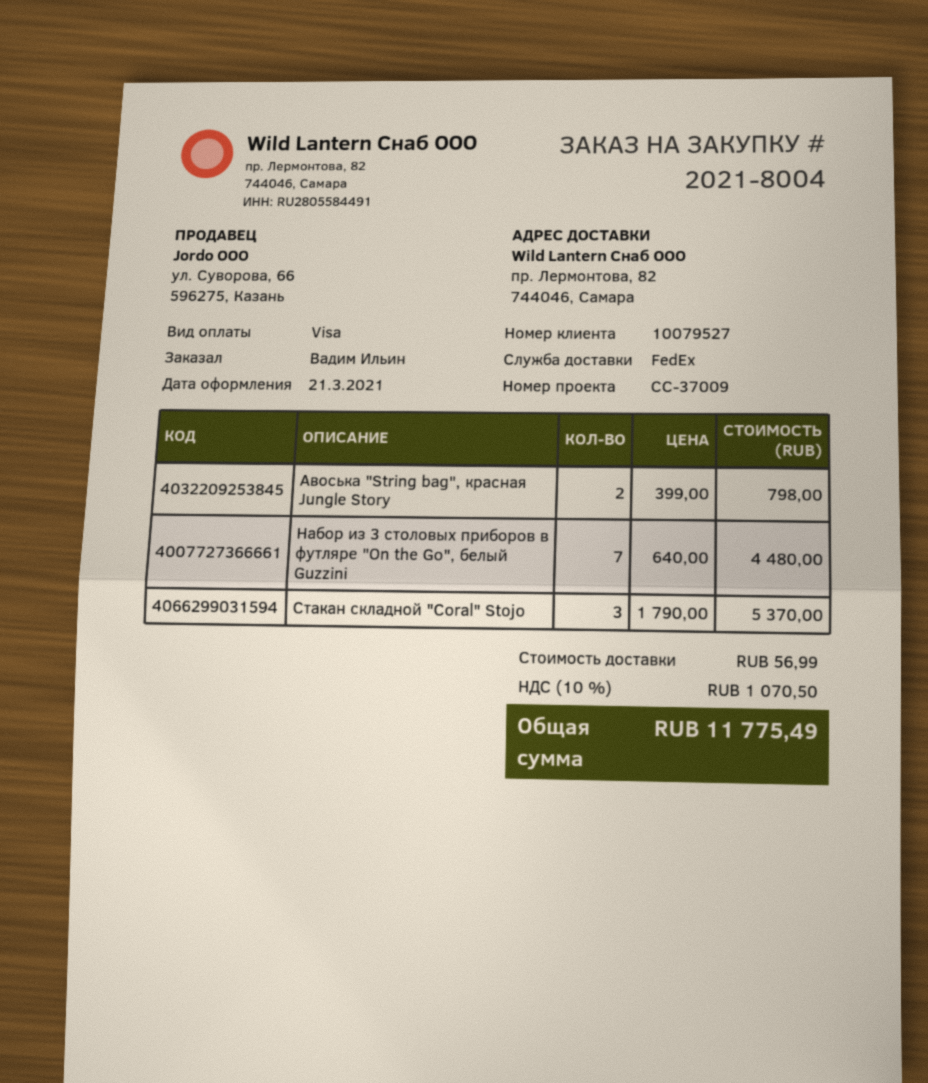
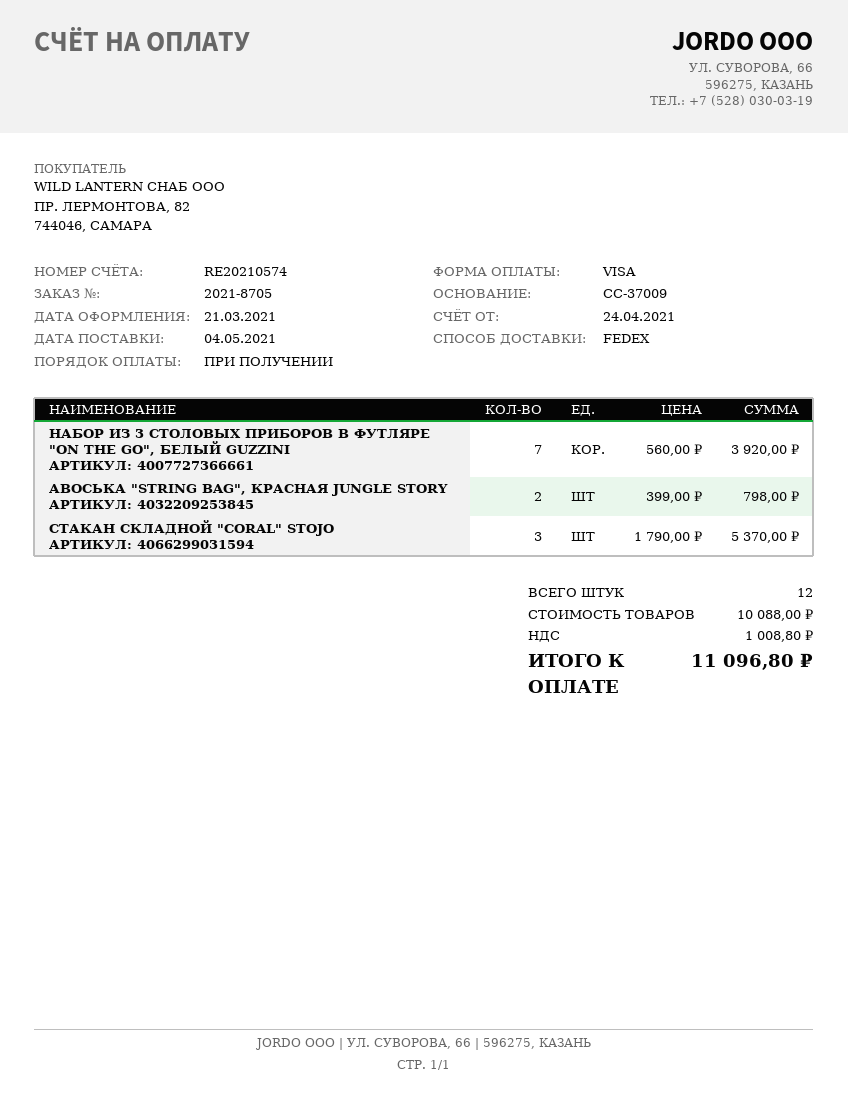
order number: 2021-8004 -> 2021-8705
Набор из 3 столовых приборов в футляре "On the Go", белый Guzzini: 7 x 640.00 = 4480.00 -> 7 x 560.00 = 3920.00
shipping: 56.99 -> none
tax: 1070.50 -> 1008.80
total: 11775.49 -> 11096.80

